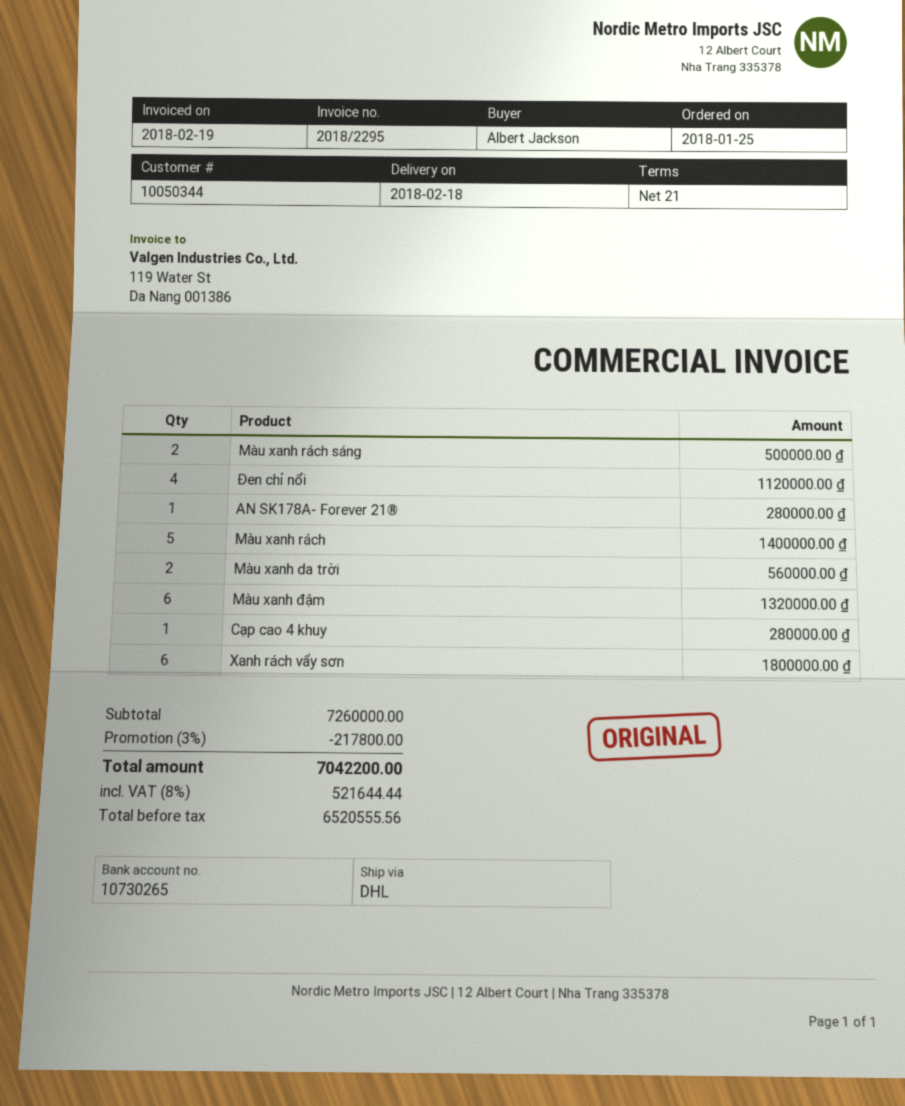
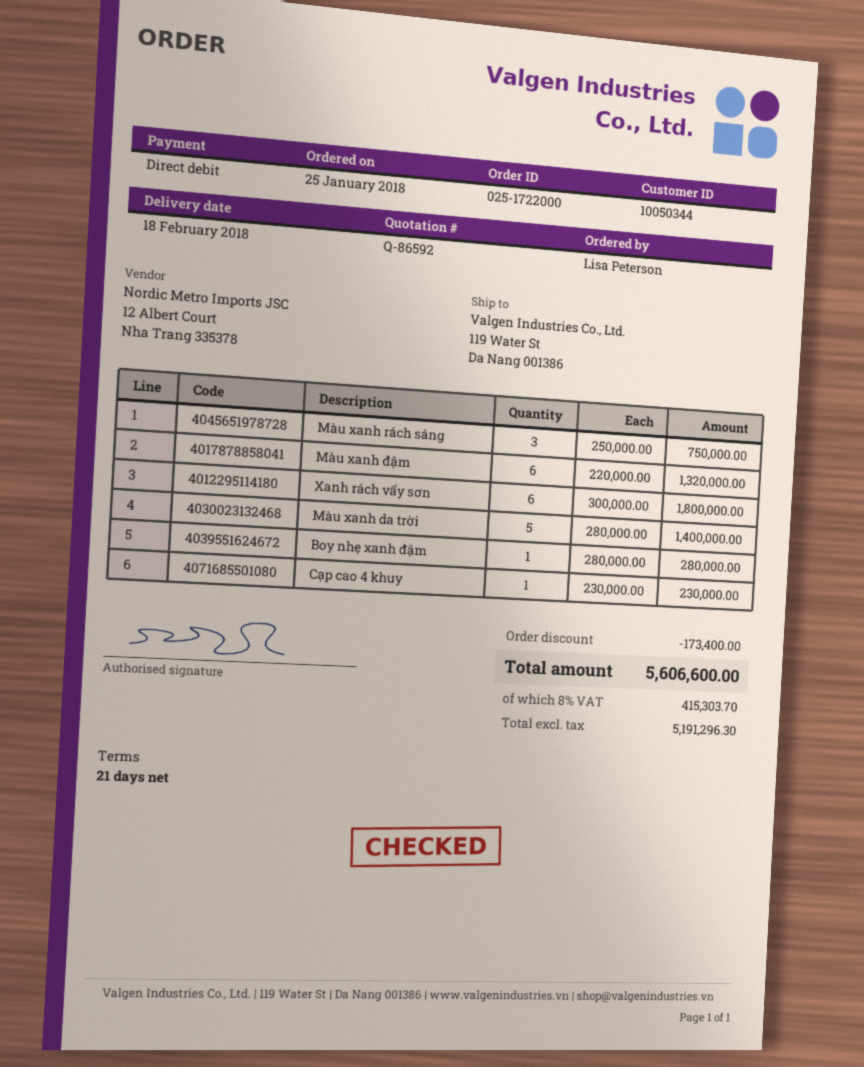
ordered by: Albert Jackson -> Lisa Peterson
Màu xanh rách sáng: 2 for 500000.00 -> 3 for 750000.00
Đen chỉ nổi: 4 for 1120000.00 -> none
AN SK178A- Forever 21®: 1 for 280000.00 -> none
Màu xanh rách: 5 for 1400000.00 -> none
Màu xanh da trời: 2 for 560000.00 -> 5 for 1400000.00
Cạp cao 4 khuy: 1 for 280000.00 -> 1 for 230000.00
Boy nhẹ xanh đậm: none -> 1 for 280000.00
discount: 217800.00 -> 173400.00
net: 6520555.56 -> 5191296.30
tax: 8% = 521644.44 -> 8% = 415303.70
total: 7042200.00 -> 5606600.00

